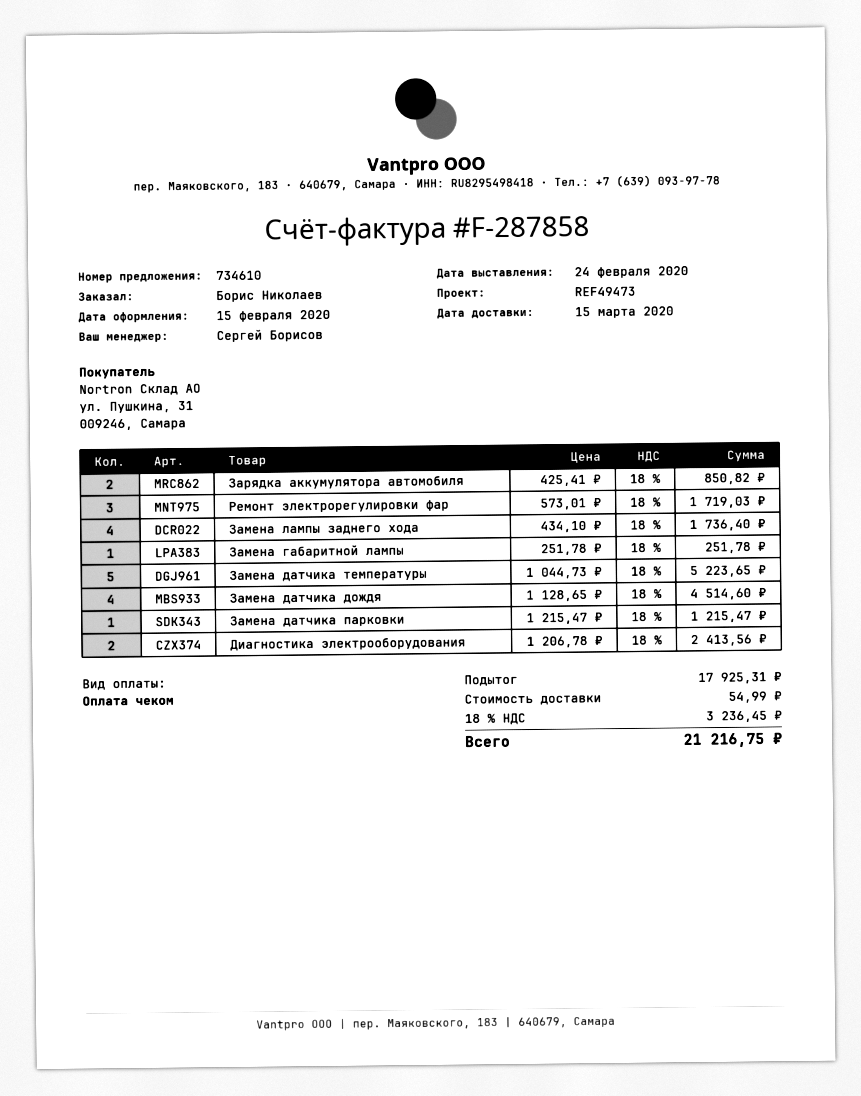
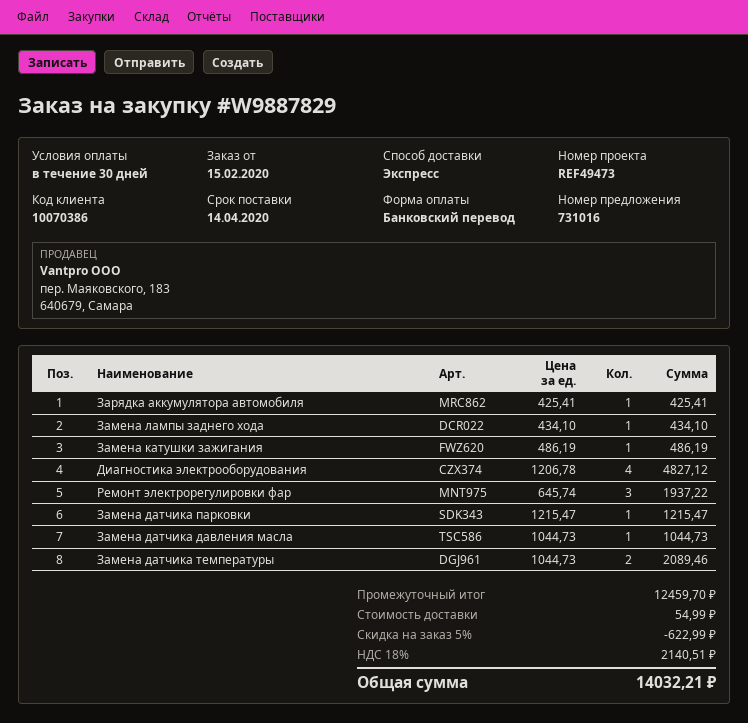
quote number: 734610 -> 731016
delivery date: 2020-03-15 -> 2020-04-14
payment method: cheque -> bank transfer
Зарядка аккумулятора автомобиля: 2 x 425.41 = 850.82 -> 1 x 425.41 = 425.41
Ремонт электрорегулировки фар: 3 x 573.01 = 1719.03 -> 3 x 645.74 = 1937.22
Замена лампы заднего хода: 4 x 434.10 = 1736.40 -> 1 x 434.10 = 434.10
Замена габаритной лампы: 1 x 251.78 = 251.78 -> none
Замена датчика температуры: 5 x 1044.73 = 5223.65 -> 2 x 1044.73 = 2089.46
Замена датчика дождя: 4 x 1128.65 = 4514.60 -> none
Диагностика электрооборудования: 2 x 1206.78 = 2413.56 -> 4 x 1206.78 = 4827.12
Замена катушки зажигания: none -> 1 x 486.19 = 486.19
Замена датчика давления масла: none -> 1 x 1044.73 = 1044.73
subtotal: 17925.31 -> 12459.70
discount: none -> 5% = 622.99
tax: 18% = 3236.45 -> 18% = 2140.51
total: 21216.75 -> 14032.21

